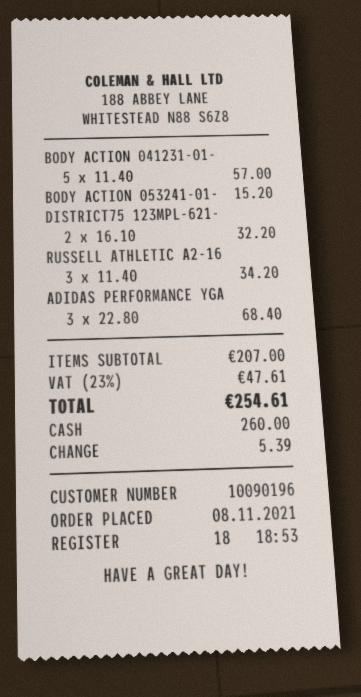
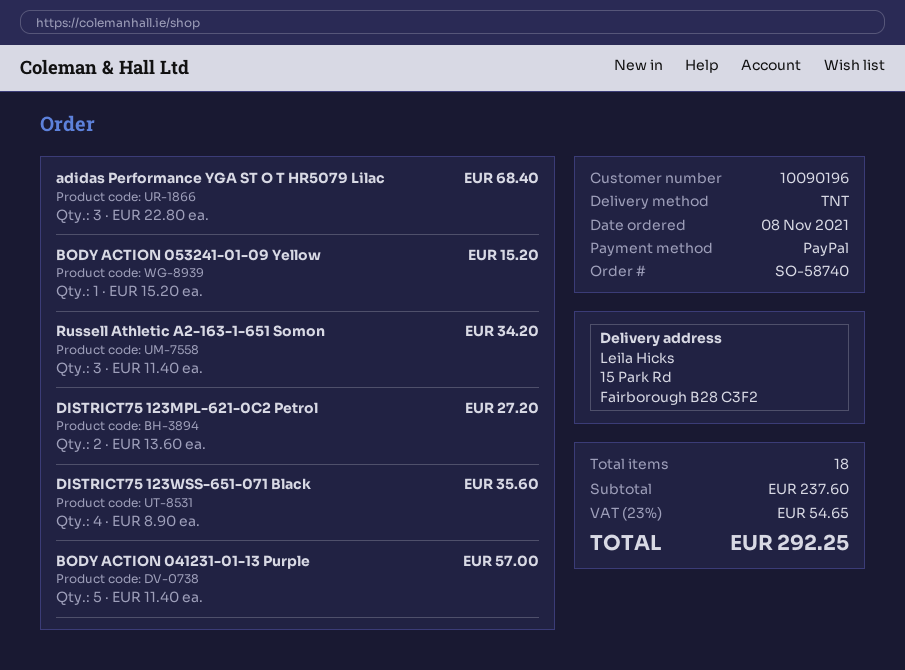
payment method: cash -> PayPal
DISTRICT75 123MPL-621-: 2 x 16.10 = 32.20 -> 2 x 13.60 = 27.20
DISTRICT75 123WSS-651-071 Black: none -> 4 x 8.90 = 35.60
subtotal: 207.00 -> 237.60
tax: 23% = 47.61 -> 23% = 54.65
total: 254.61 -> 292.25

